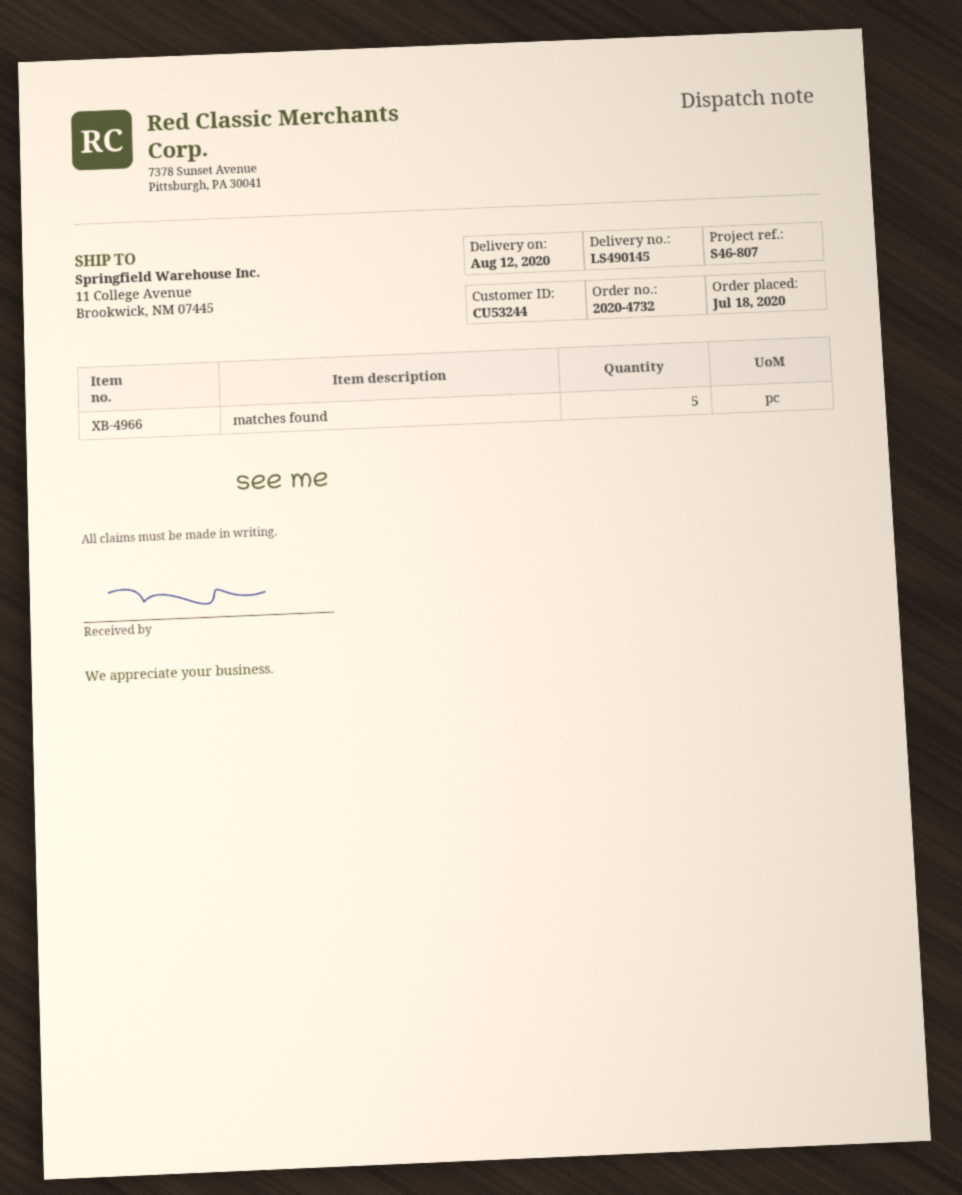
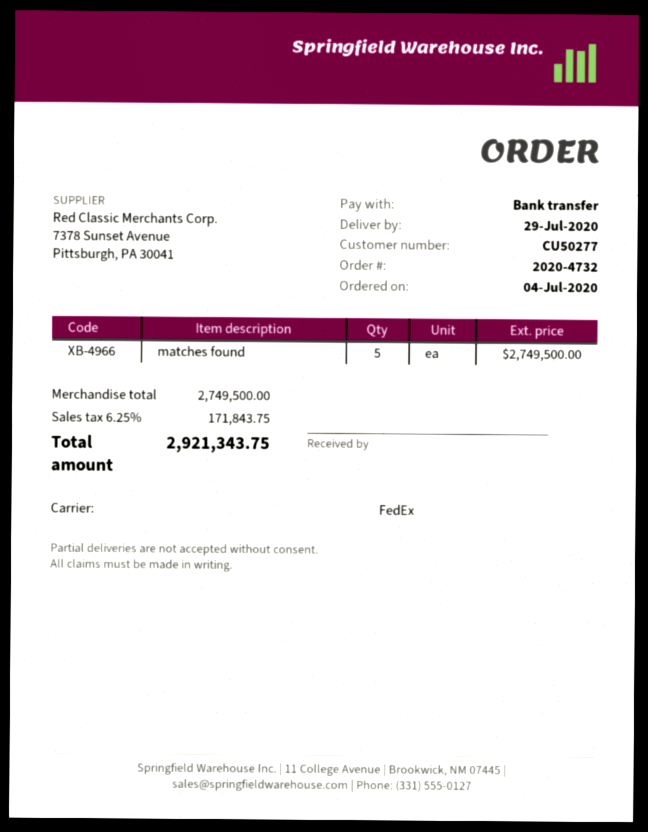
order date: 2020-07-18 -> 2020-07-04
delivery date: 2020-08-12 -> 2020-07-29
customer number: CU53244 -> CU50277

